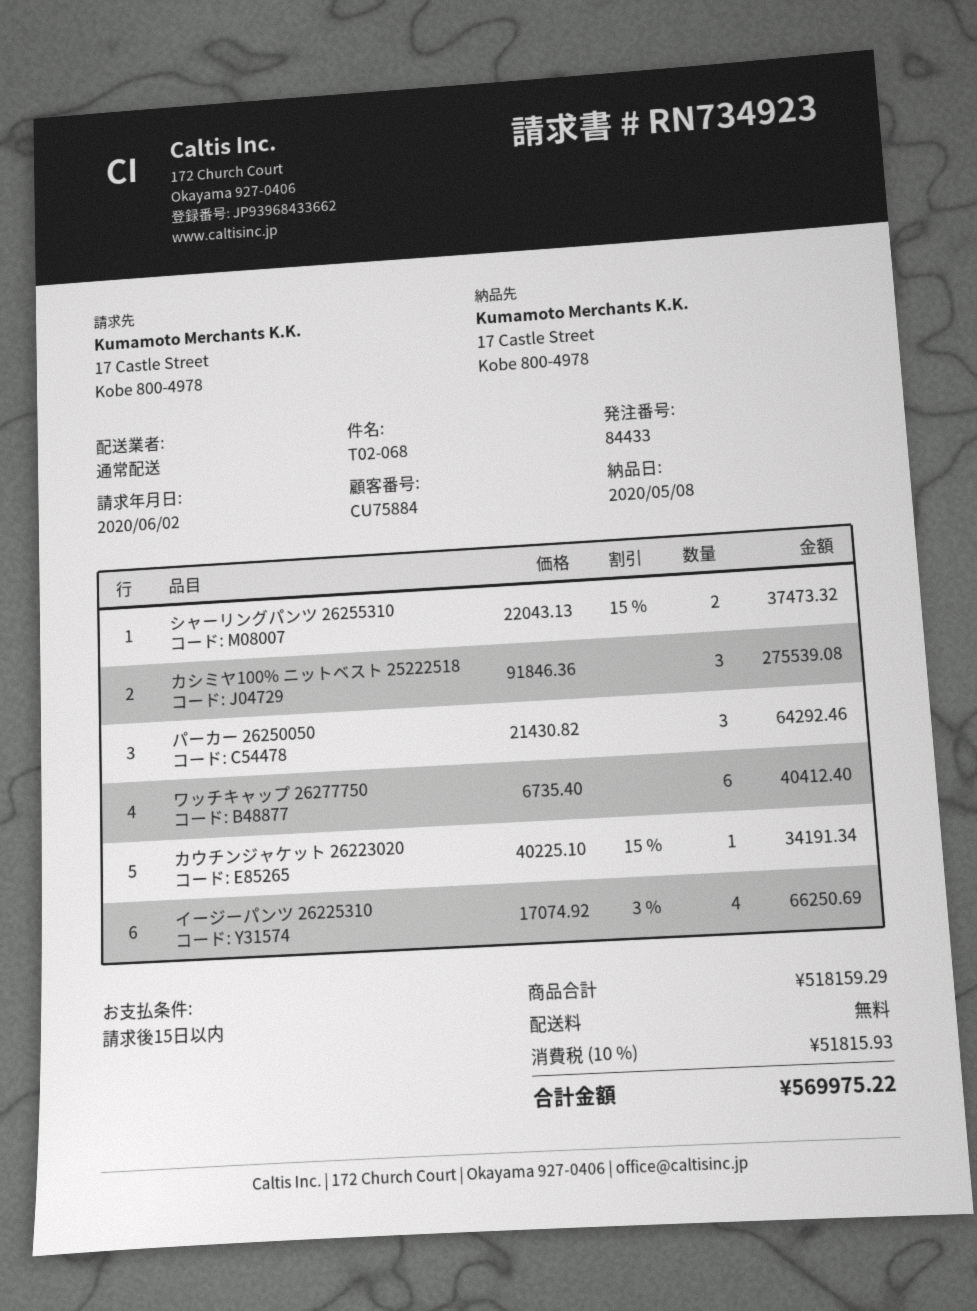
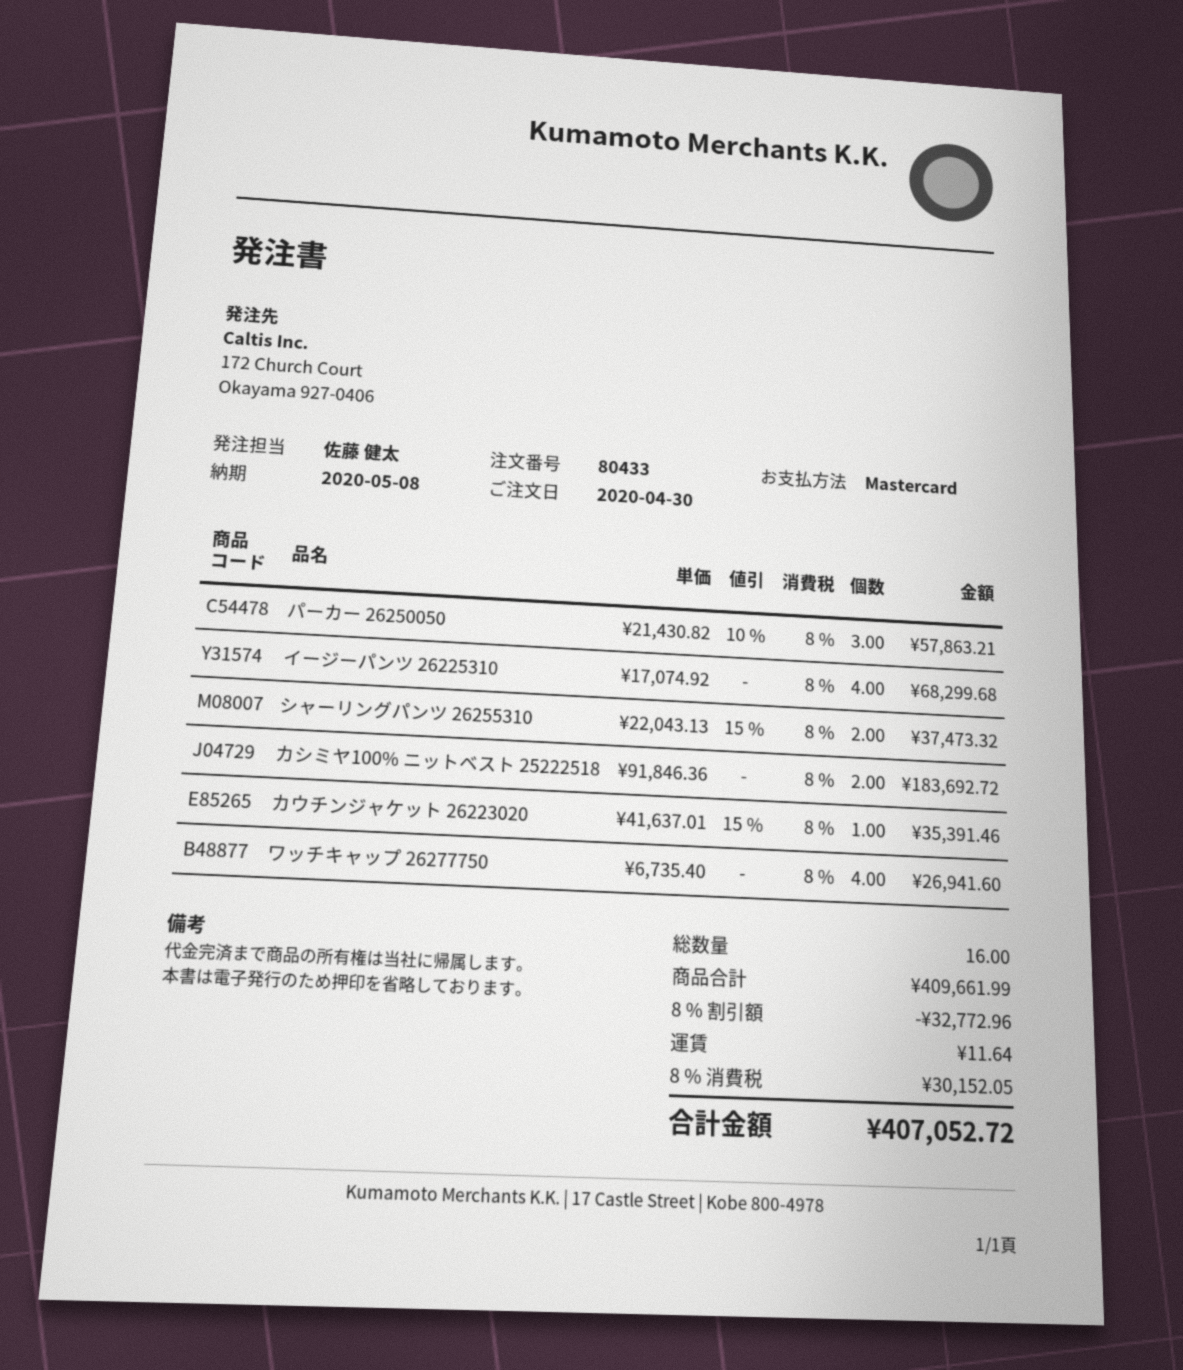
order number: 84433 -> 80433
カシミヤ100% ニットベスト 25222518: 3 x 91846.36 = 275539.08 -> 2 x 91846.36 = 183692.72
パーカー 26250050: 3 x 21430.82 = 64292.46 -> 3 x 21430.82 - 10% = 57863.21
ワッチキャップ 26277750: 6 x 6735.40 = 40412.40 -> 4 x 6735.40 = 26941.60
カウチンジャケット 26223020: 1 x 40225.10 - 15% = 34191.34 -> 1 x 41637.01 - 15% = 35391.46
イージーパンツ 26225310: 4 x 17074.92 - 3% = 66250.69 -> 4 x 17074.92 = 68299.68
subtotal: 518159.29 -> 409661.99
discount: none -> 8% = 32772.96
shipping: 0.00 -> 11.64
tax: 10% = 51815.93 -> 8% = 30152.05
total: 569975.22 -> 407052.72

